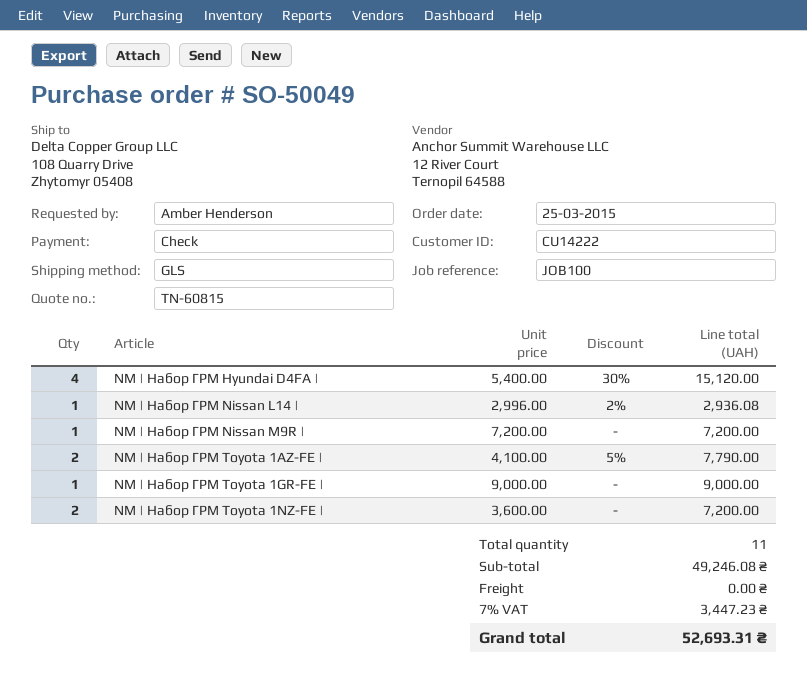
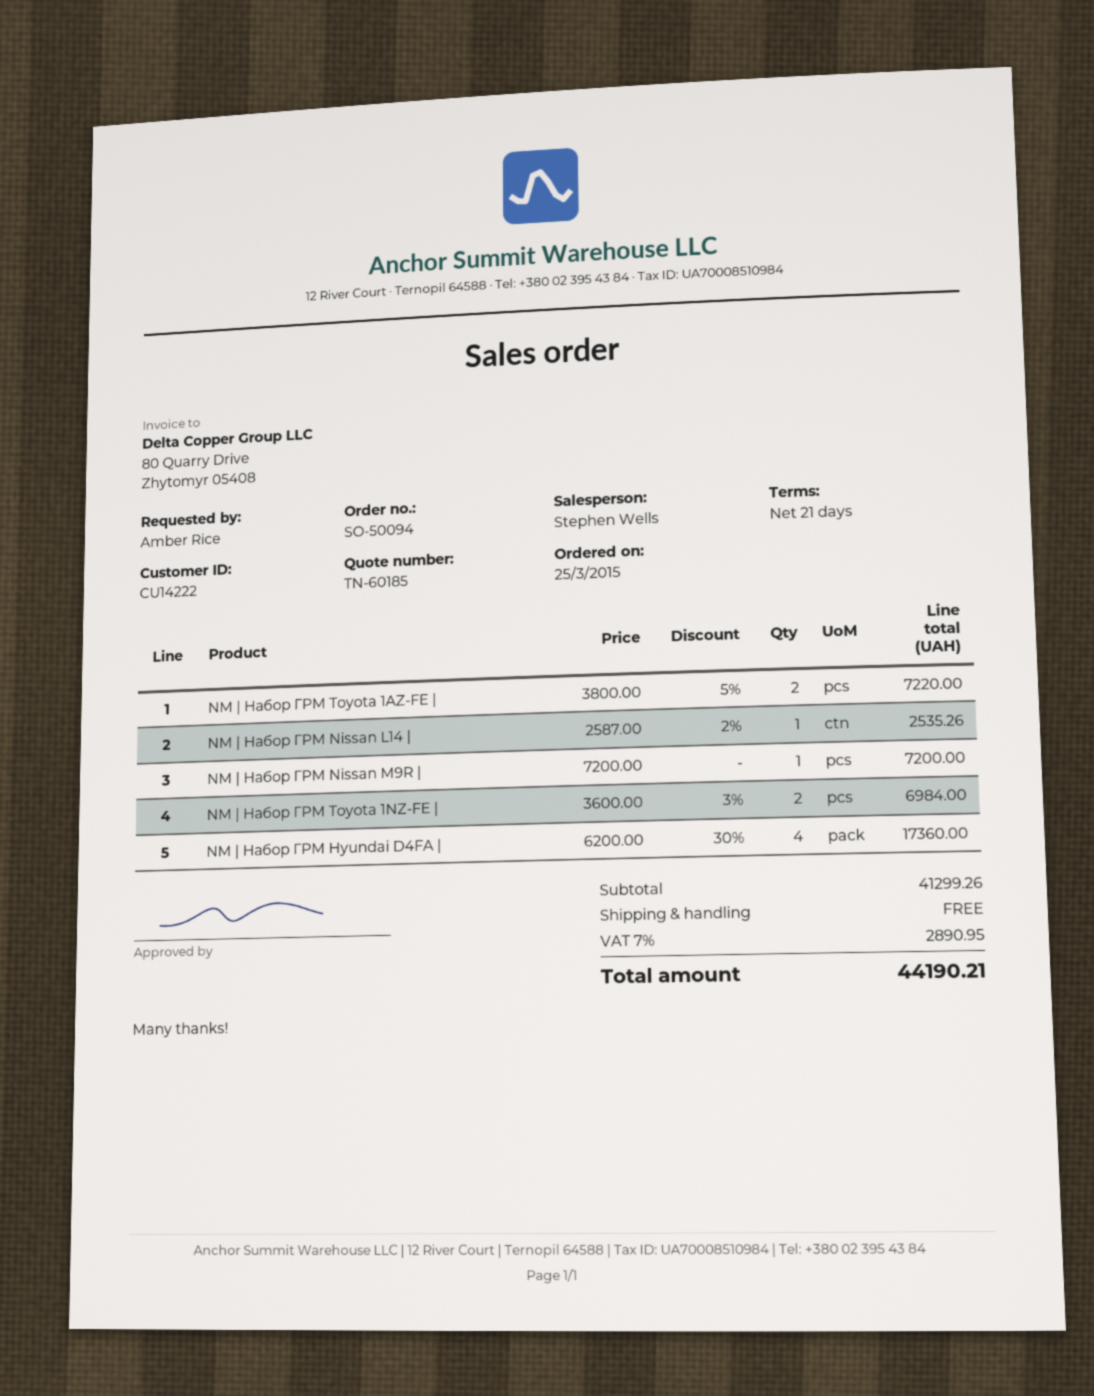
quote number: TN-60815 -> TN-60185
order number: SO-50049 -> SO-50094
ordered by: Amber Henderson -> Amber Rice
NM | Набор ГРМ Hyundai D4FA |: 4 x 5400.00 - 30% = 15120.00 -> 4 x 6200.00 - 30% = 17360.00
NM | Набор ГРМ Nissan L14 |: 1 x 2996.00 - 2% = 2936.08 -> 1 x 2587.00 - 2% = 2535.26
NM | Набор ГРМ Toyota 1AZ-FE |: 2 x 4100.00 - 5% = 7790.00 -> 2 x 3800.00 - 5% = 7220.00
NM | Набор ГРМ Toyota 1GR-FE |: 1 x 9000.00 = 9000.00 -> none
NM | Набор ГРМ Toyota 1NZ-FE |: 2 x 3600.00 = 7200.00 -> 2 x 3600.00 - 3% = 6984.00
subtotal: 49246.08 -> 41299.26
tax: 7% = 3447.23 -> 7% = 2890.95
total: 52693.31 -> 44190.21

